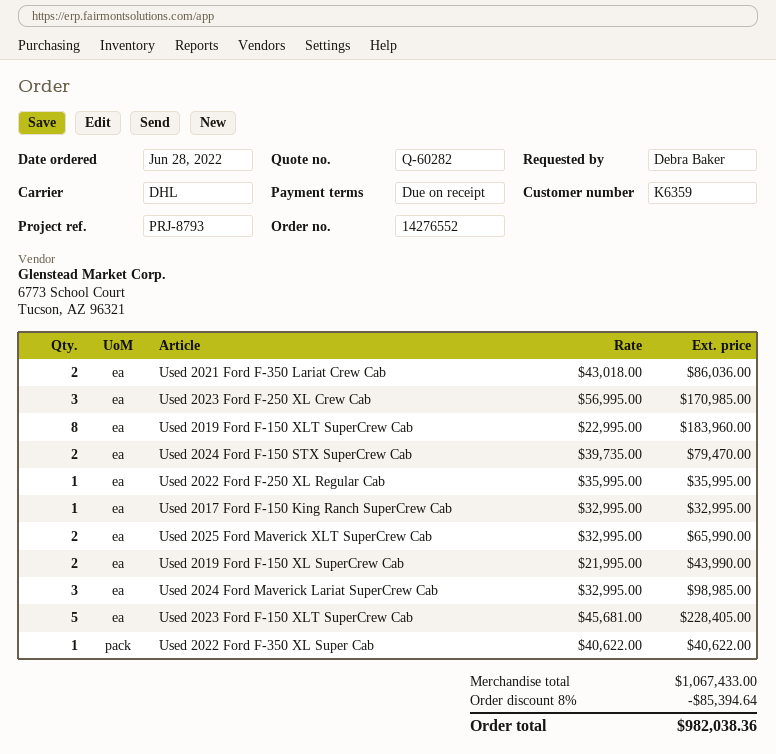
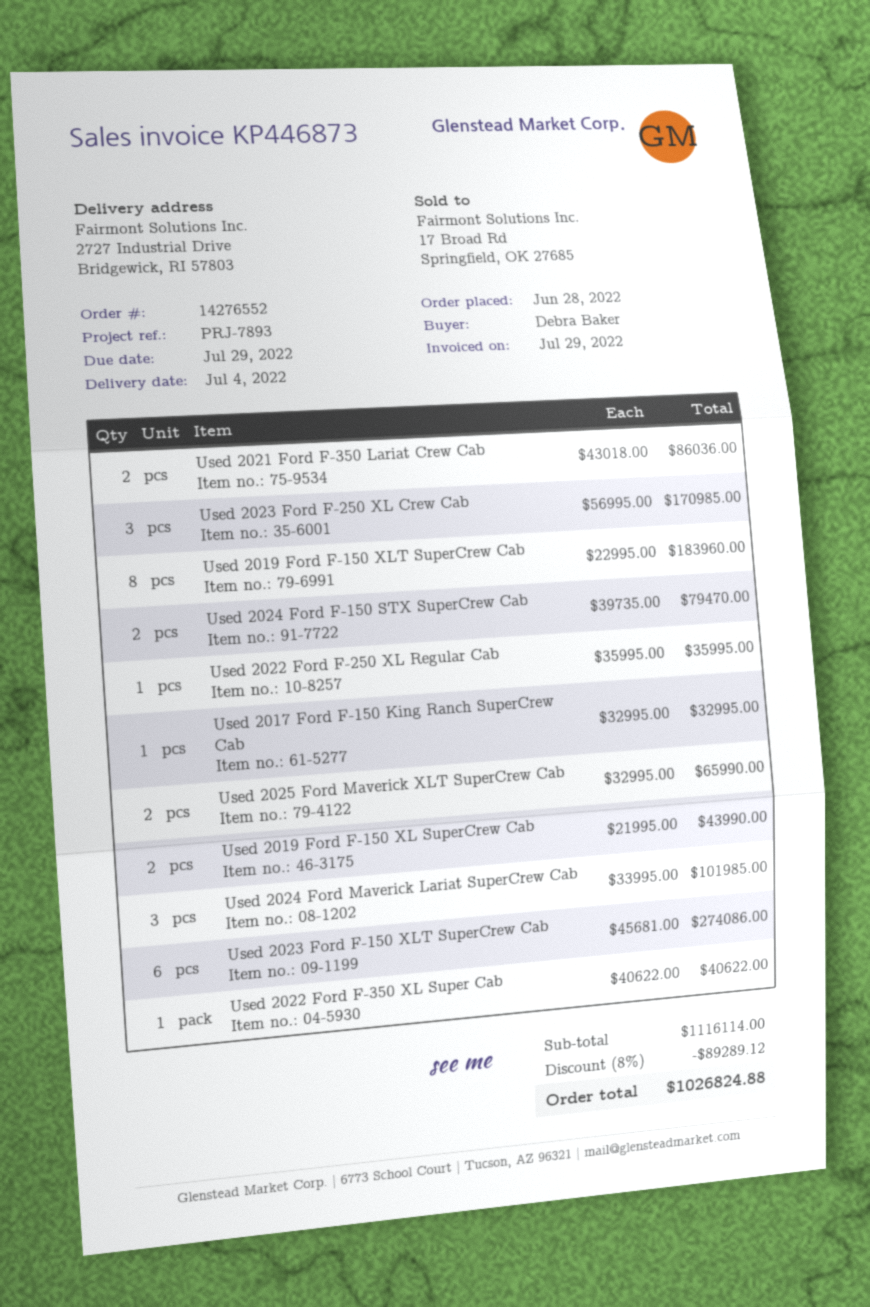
reference: PRJ-8793 -> PRJ-7893
Used 2024 Ford Maverick Lariat SuperCrew Cab: 3 x 32995.00 = 98985.00 -> 3 x 33995.00 = 101985.00
Used 2023 Ford F-150 XLT SuperCrew Cab: 5 x 45681.00 = 228405.00 -> 6 x 45681.00 = 274086.00
subtotal: 1067433.00 -> 1116114.00
discount: 8% = 85394.64 -> 8% = 89289.12
total: 982038.36 -> 1026824.88

